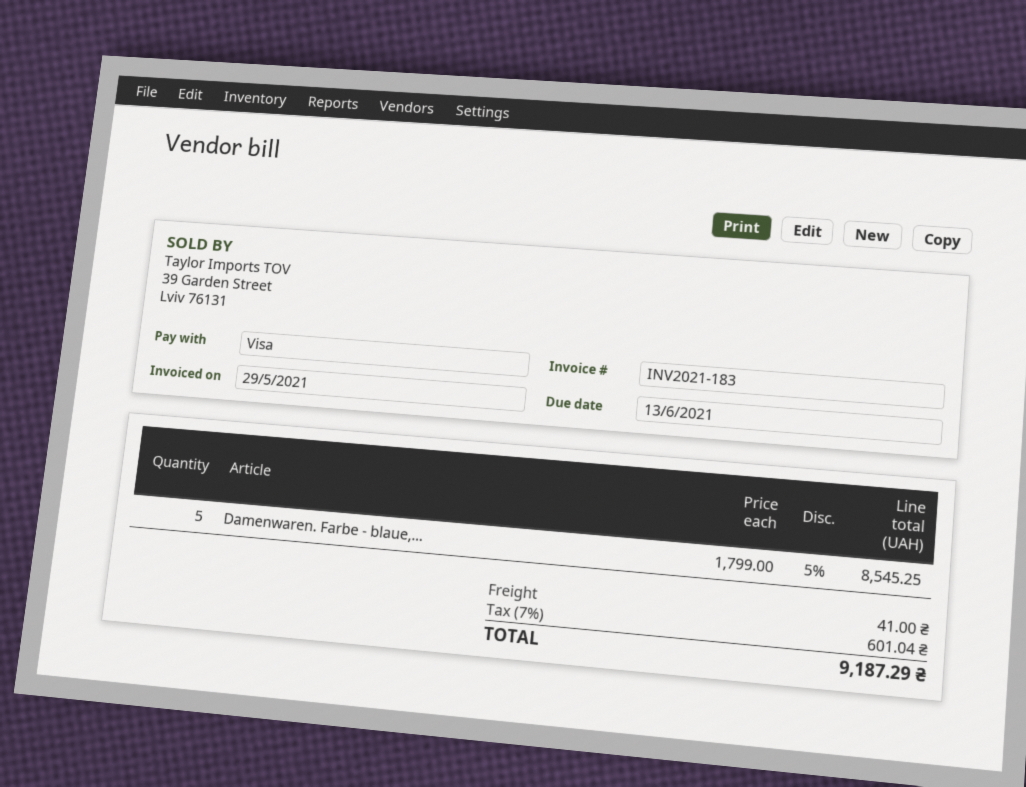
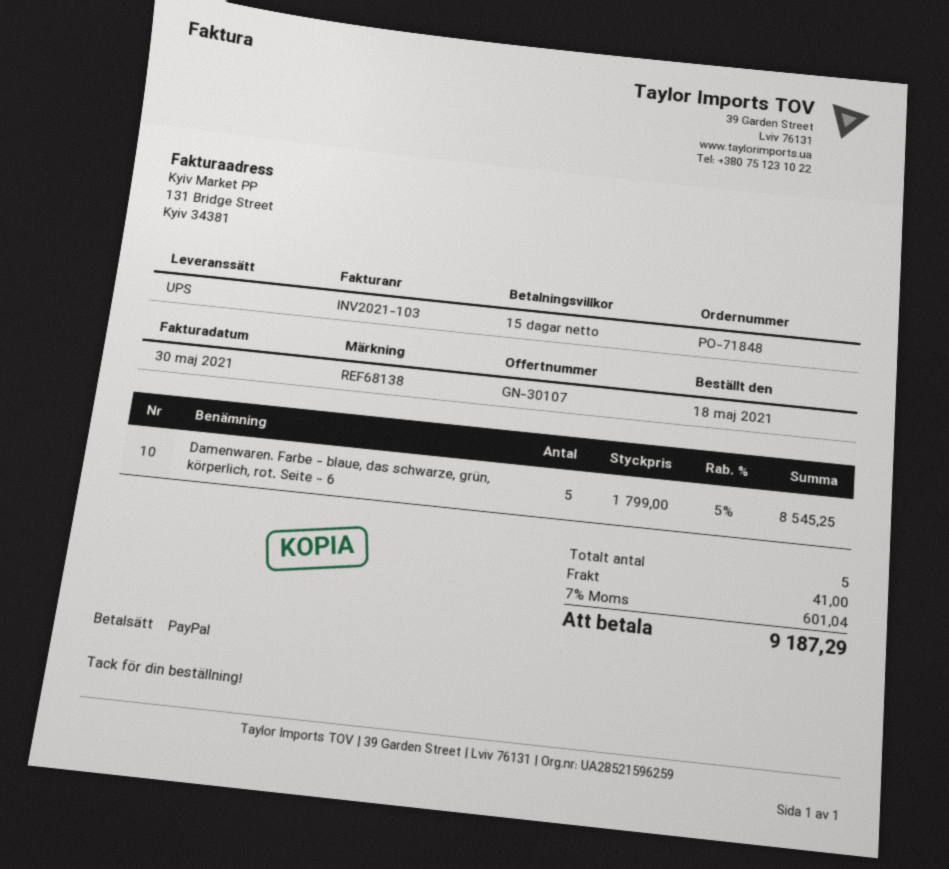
invoice number: INV2021-183 -> INV2021-103
invoice date: 2021-05-29 -> 2021-05-30
payment method: Visa -> PayPal

